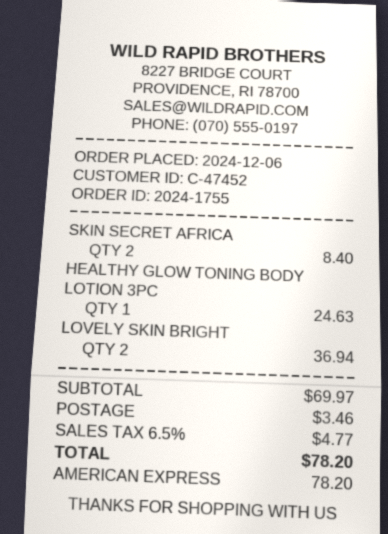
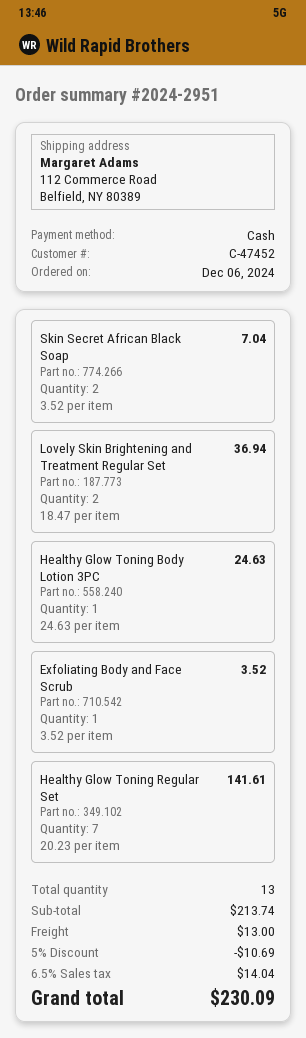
order number: 2024-1755 -> 2024-2951
payment method: American Express -> cash
SKIN SECRET AFRICA: 2 for 8.40 -> 2 for 7.04
Exfoliating Body and Face Scrub: none -> 1 for 3.52
Healthy Glow Toning Regular Set: none -> 7 for 141.61
subtotal: 69.97 -> 213.74
discount: none -> 5% = 10.69
shipping: 3.46 -> 13.00
tax: 6.5% = 4.77 -> 6.5% = 14.04
total: 78.20 -> 230.09

